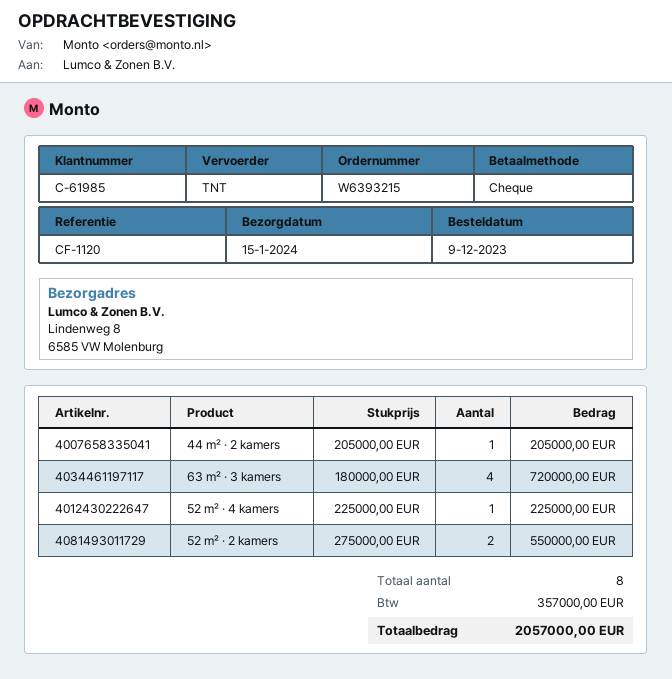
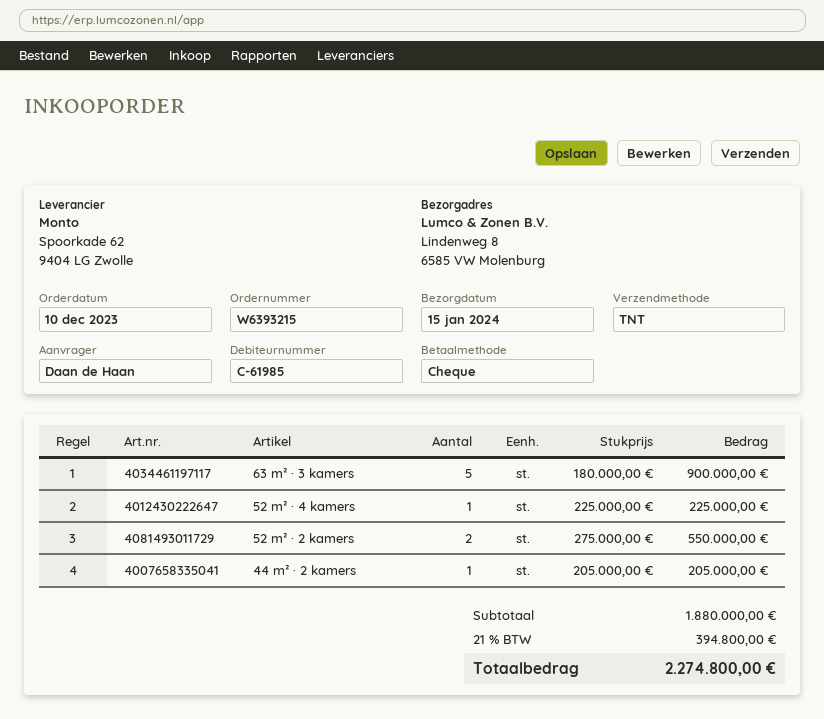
order date: 2023-12-09 -> 2023-12-10
63 m² · 3 kamers: 4 x 180000.00 = 720000.00 -> 5 x 180000.00 = 900000.00
tax: 357000.00 -> 394800.00
total: 2057000.00 -> 2274800.00

